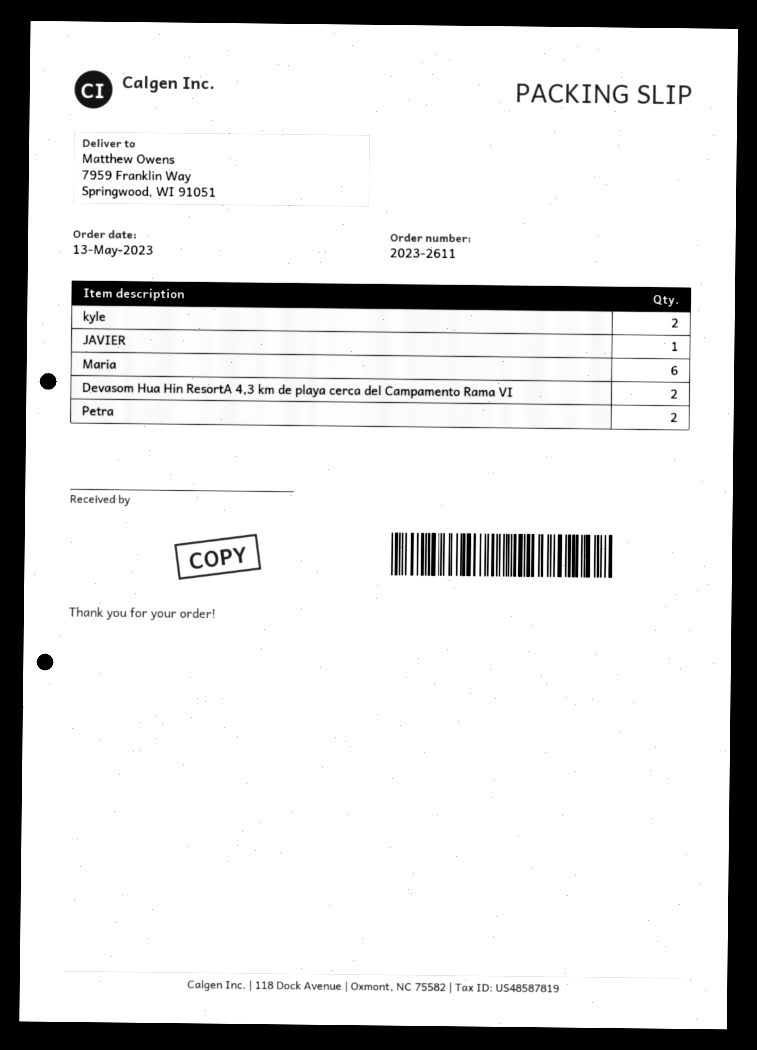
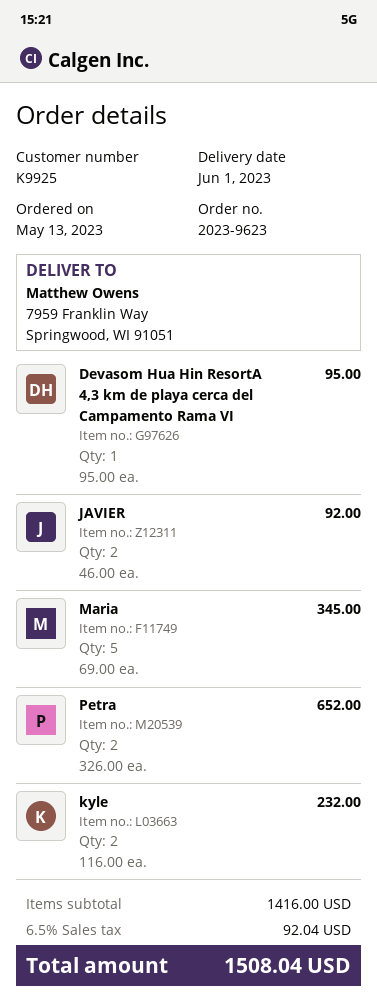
order number: 2023-2611 -> 2023-9623
JAVIER: 1 -> 2
Maria: 6 -> 5
Devasom Hua Hin ResortA 4,3 km de playa cerca del Campamento Rama VI: 2 -> 1

